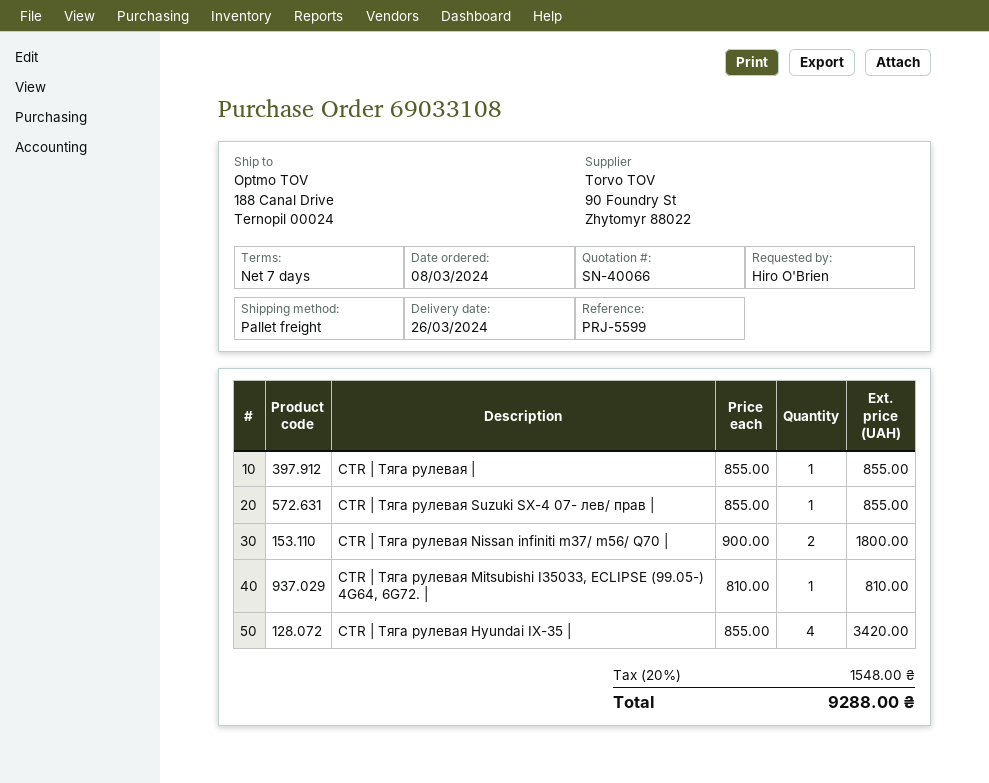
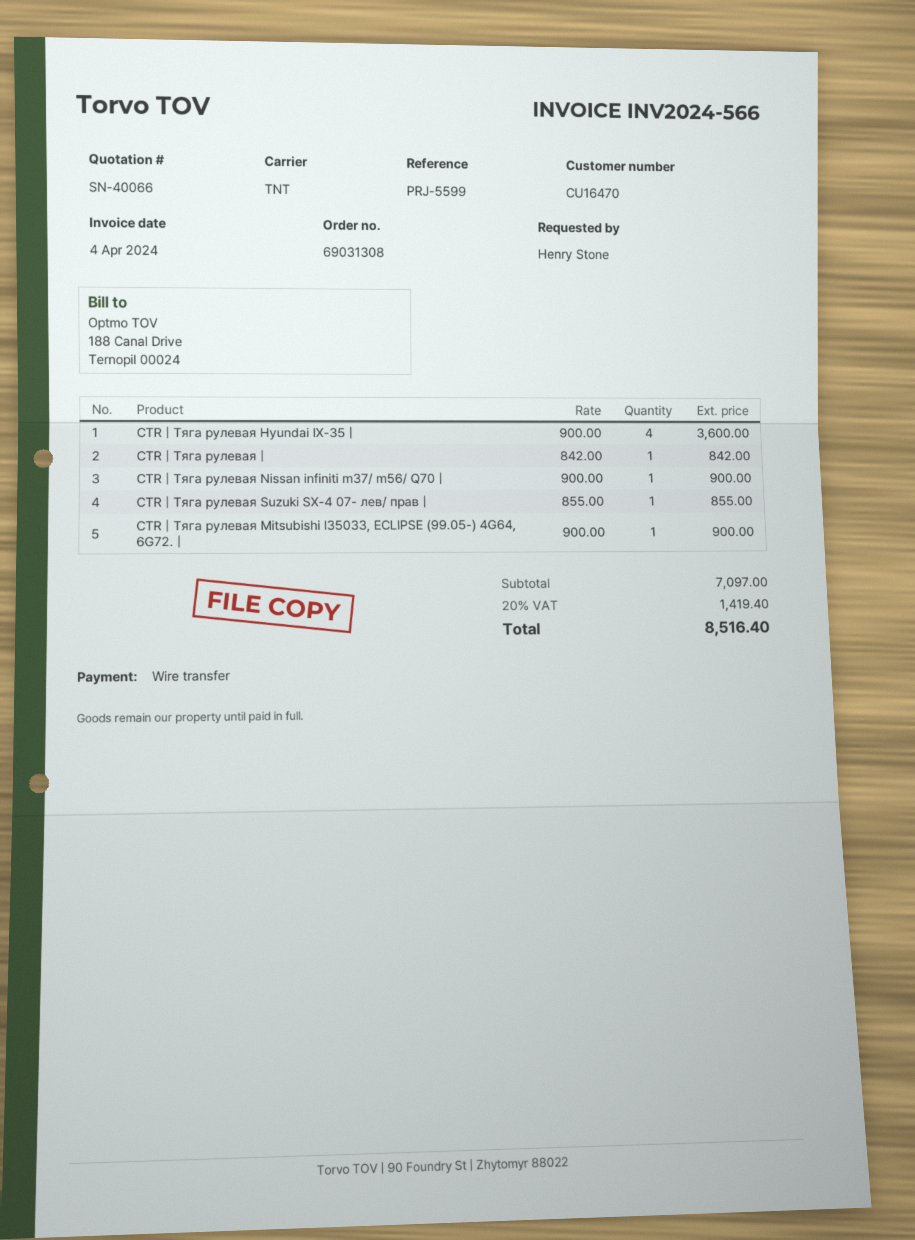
order number: 69033108 -> 69031308
ordered by: Hiro O'Brien -> Henry Stone
shipping method: pallet freight -> TNT
CTR | Тяга рулевая |: 1 x 855.00 = 855.00 -> 1 x 842.00 = 842.00
CTR | Тяга рулевая Nissan infiniti m37/ m56/ Q70 |: 2 x 900.00 = 1800.00 -> 1 x 900.00 = 900.00
CTR | Тяга рулевая Mitsubishi I35033, ECLIPSE (99.05-) 4G64, 6G72. |: 1 x 810.00 = 810.00 -> 1 x 900.00 = 900.00
CTR | Тяга рулевая Hyundai IX-35 |: 4 x 855.00 = 3420.00 -> 4 x 900.00 = 3600.00
tax: 20% = 1548.00 -> 20% = 1419.40
total: 9288.00 -> 8516.40

